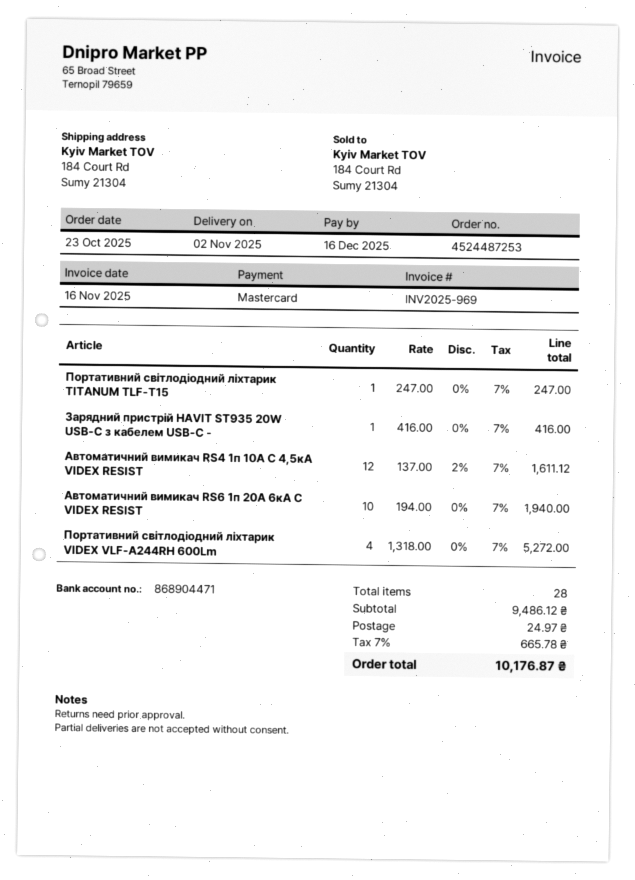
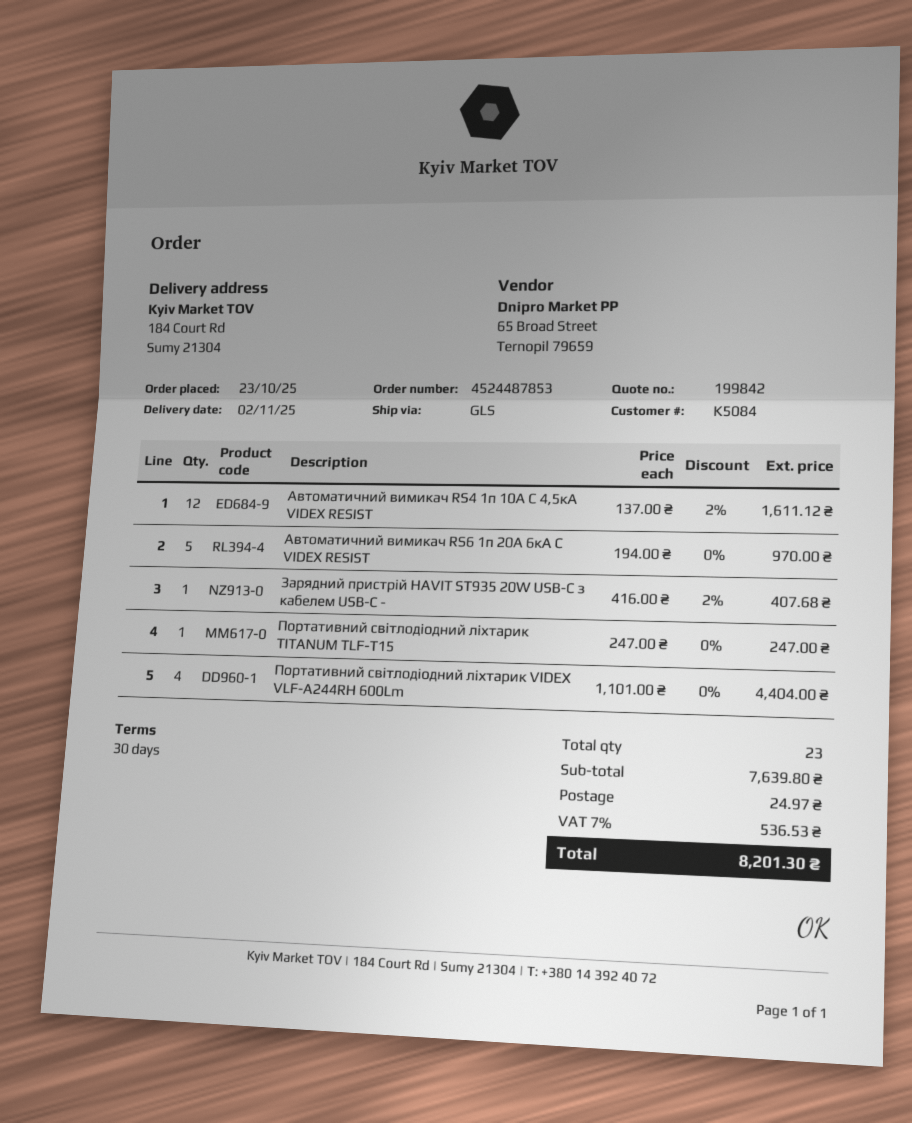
order number: 4524487253 -> 4524487853
Зарядний пристрій HAVIT ST935 20W USB-C з кабелем USB-C -: 1 x 416.00 = 416.00 -> 1 x 416.00 - 2% = 407.68
Автоматичний вимикач RS6 1п 20А 6кА С VIDEX RESIST: 10 x 194.00 = 1940.00 -> 5 x 194.00 = 970.00
Портативний світлодіодний ліхтарик VIDEX VLF-A244RH 600Lm: 4 x 1318.00 = 5272.00 -> 4 x 1101.00 = 4404.00
total quantity: 28 -> 23
subtotal: 9486.12 -> 7639.80
tax: 7% = 665.78 -> 7% = 536.53
total: 10176.87 -> 8201.30

